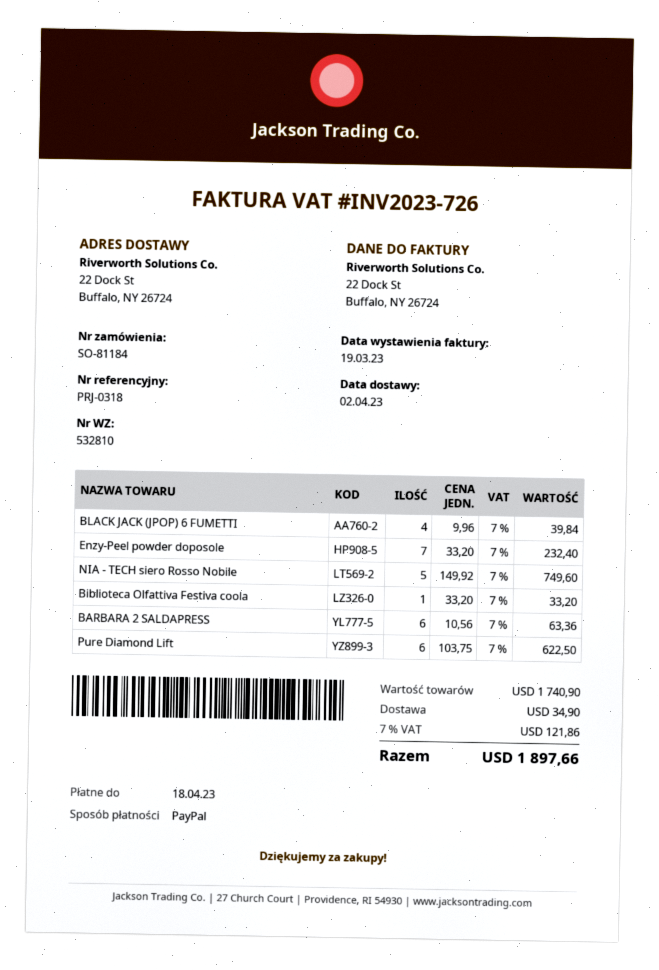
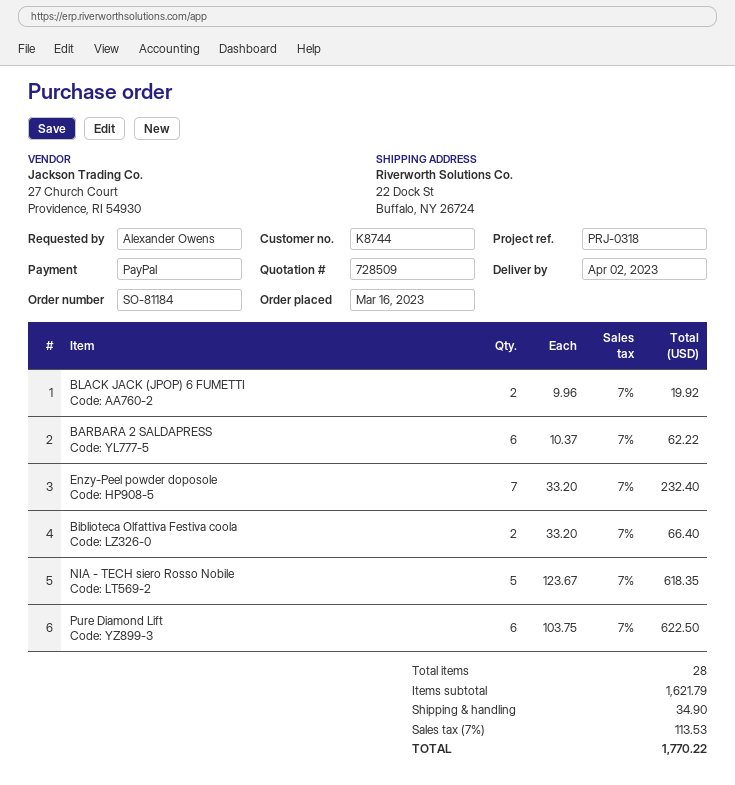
BLACK JACK (JPOP) 6 FUMETTI: 4 x 9.96 = 39.84 -> 2 x 9.96 = 19.92
NIA - TECH siero Rosso Nobile: 5 x 149.92 = 749.60 -> 5 x 123.67 = 618.35
Biblioteca Olfattiva Festiva coola: 1 x 33.20 = 33.20 -> 2 x 33.20 = 66.40
BARBARA 2 SALDAPRESS: 6 x 10.56 = 63.36 -> 6 x 10.37 = 62.22
subtotal: 1740.90 -> 1621.79
tax: 7% = 121.86 -> 7% = 113.53
total: 1897.66 -> 1770.22

